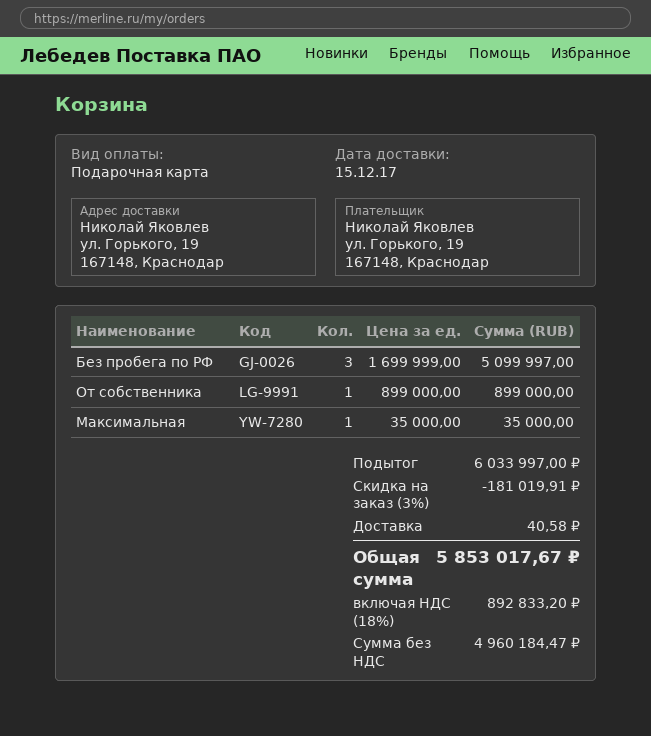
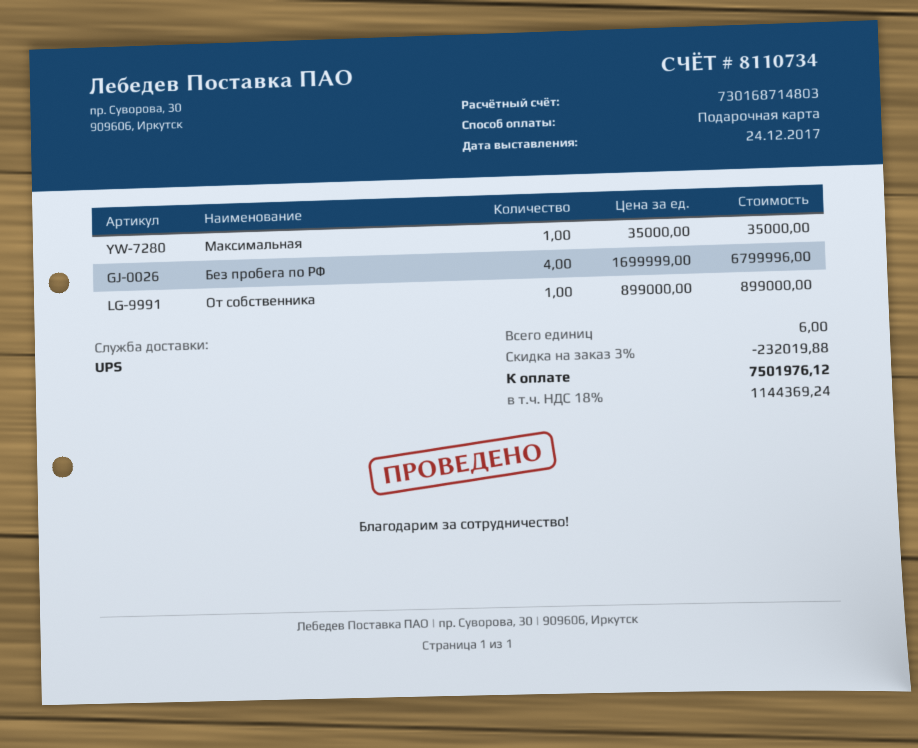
Без пробега по РФ: 3 x 1699999.00 = 5099997.00 -> 4 x 1699999.00 = 6799996.00
discount: 3% = 181019.91 -> 3% = 232019.88
shipping: 40.58 -> none
tax: 18% = 892833.20 -> 18% = 1144369.24
total: 5853017.67 -> 7501976.12

